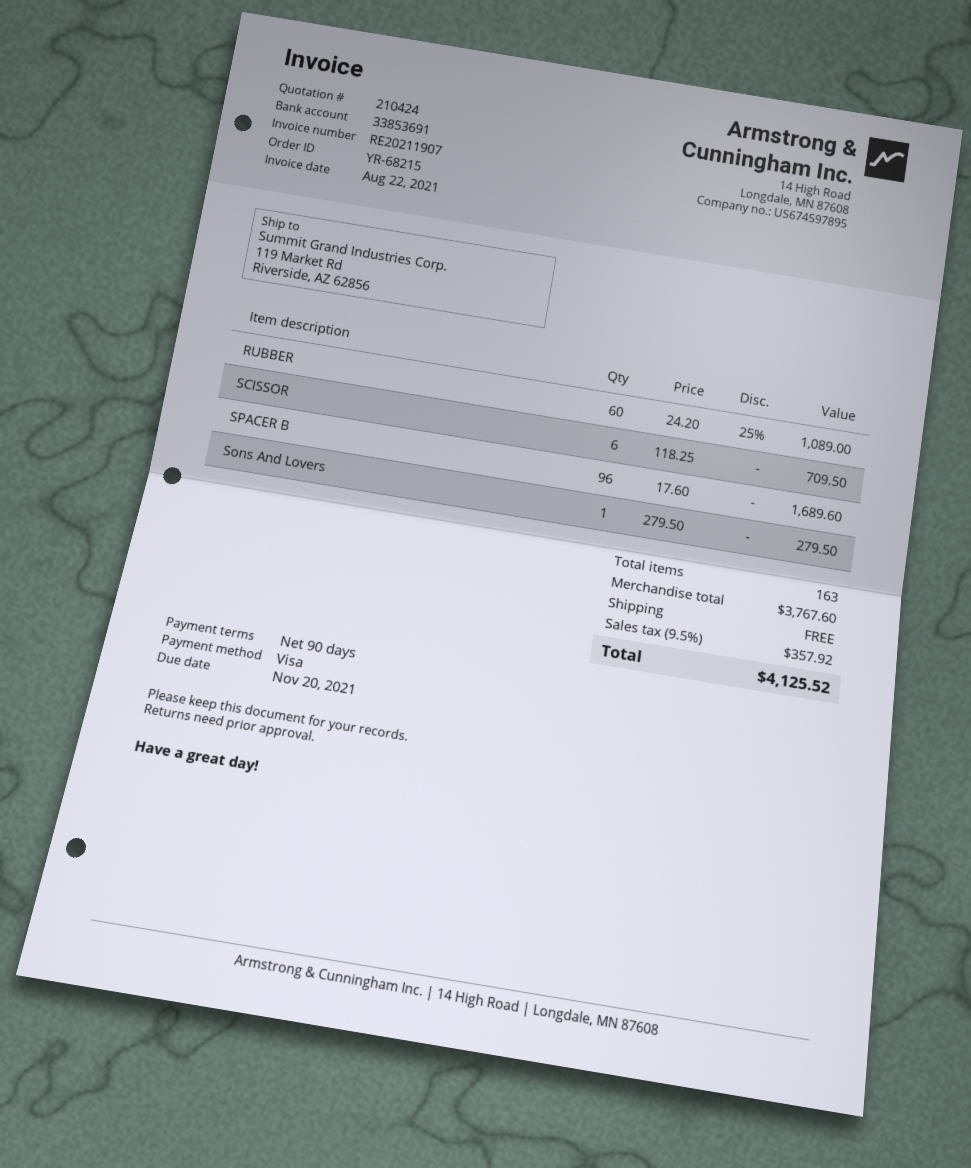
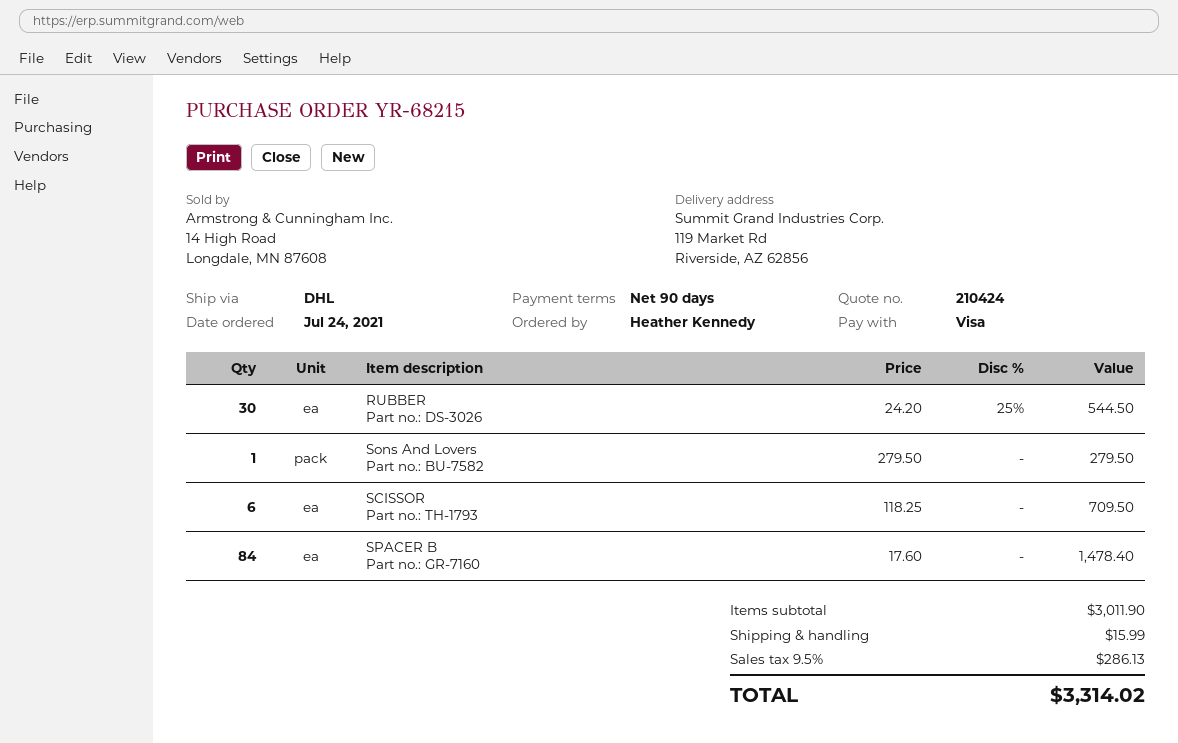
RUBBER: 60 x 24.20 - 25% = 1089.00 -> 30 x 24.20 - 25% = 544.50
SPACER B: 96 x 17.60 = 1689.60 -> 84 x 17.60 = 1478.40
subtotal: 3767.60 -> 3011.90
shipping: 0.00 -> 15.99
tax: 9.5% = 357.92 -> 9.5% = 286.13
total: 4125.52 -> 3314.02

